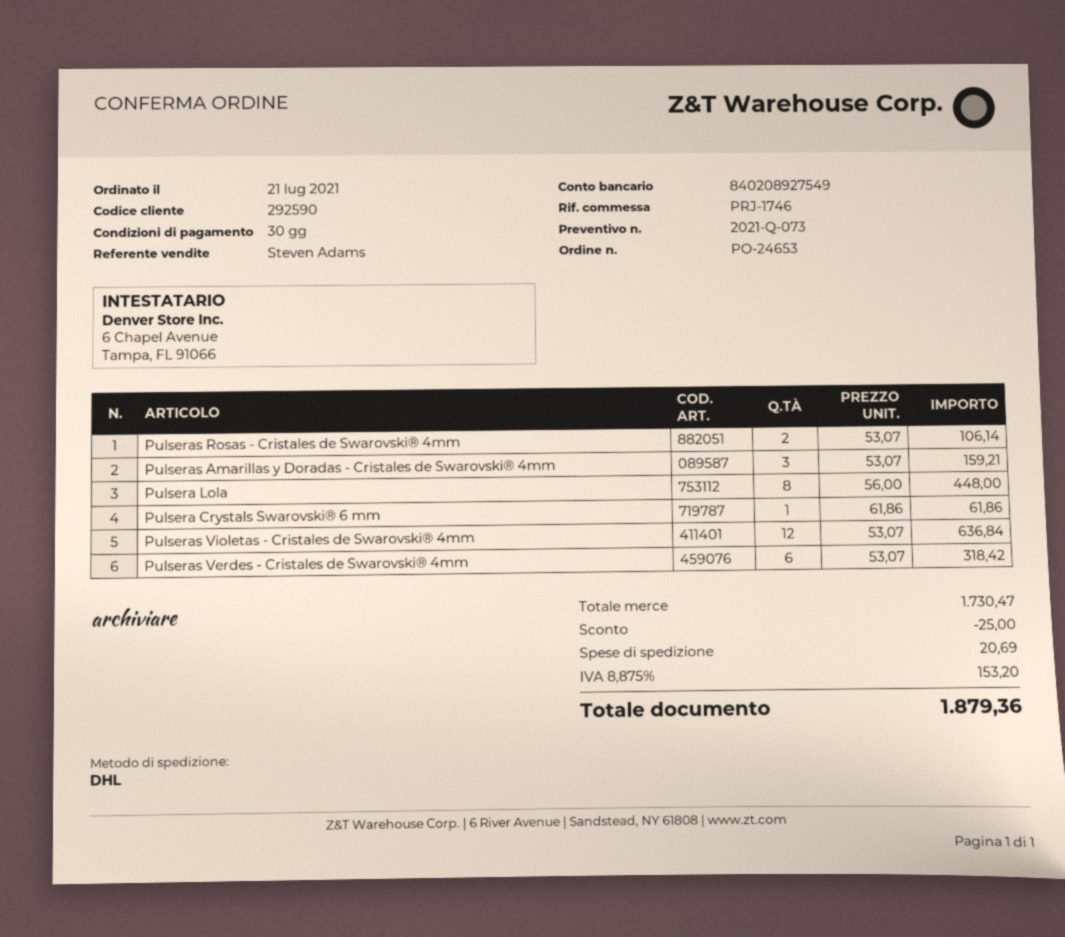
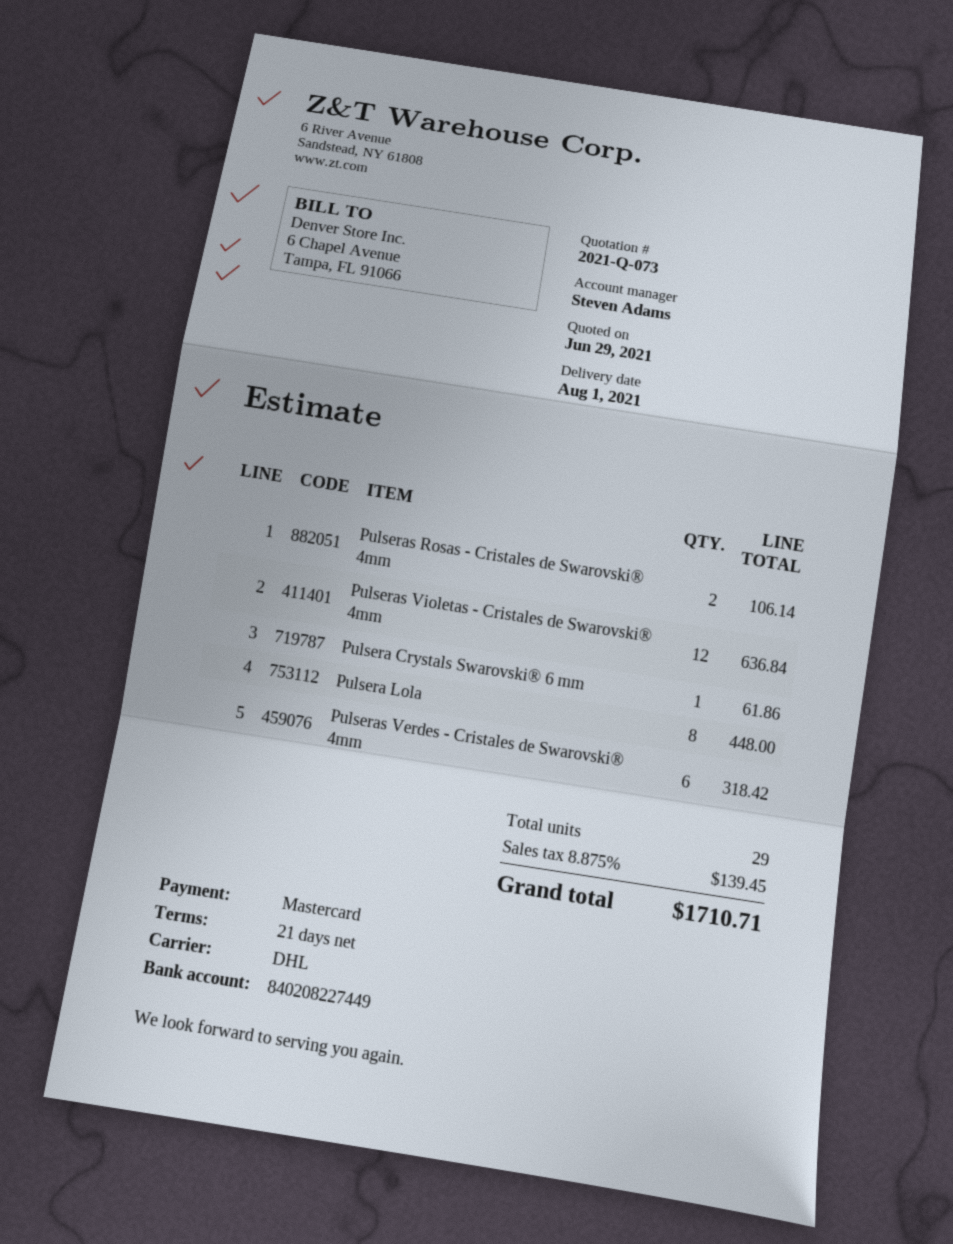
payment terms: 30 days -> 21 days
bank account: 840208927549 -> 840208227449
Pulseras Amarillas y Doradas - Cristales de Swarovski® 4mm: 3 for 159.21 -> none
discount: 25.00 -> none
shipping: 20.69 -> none
tax: 8.875% = 153.20 -> 8.875% = 139.45
total: 1879.36 -> 1710.71

